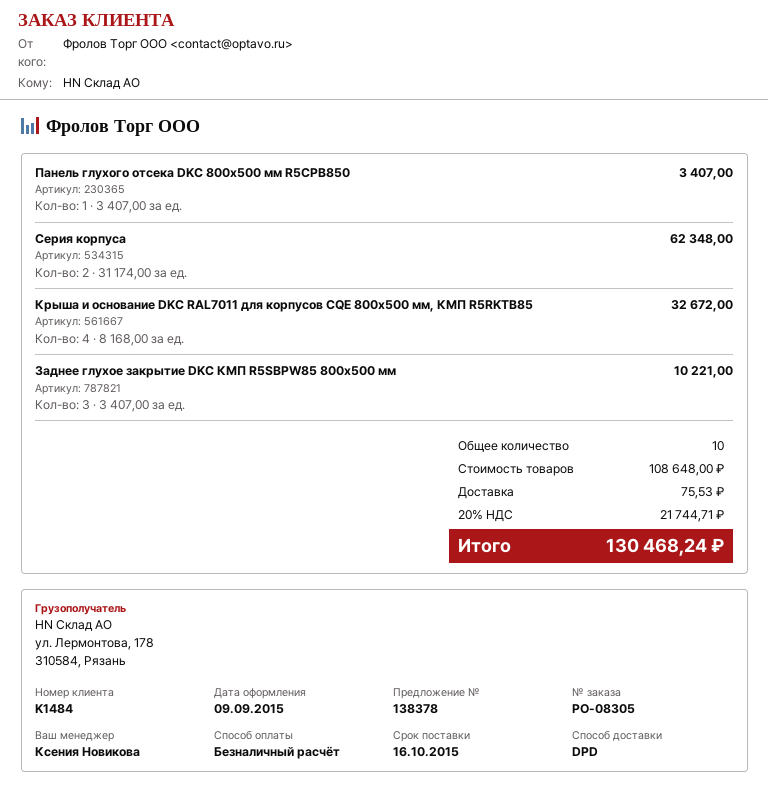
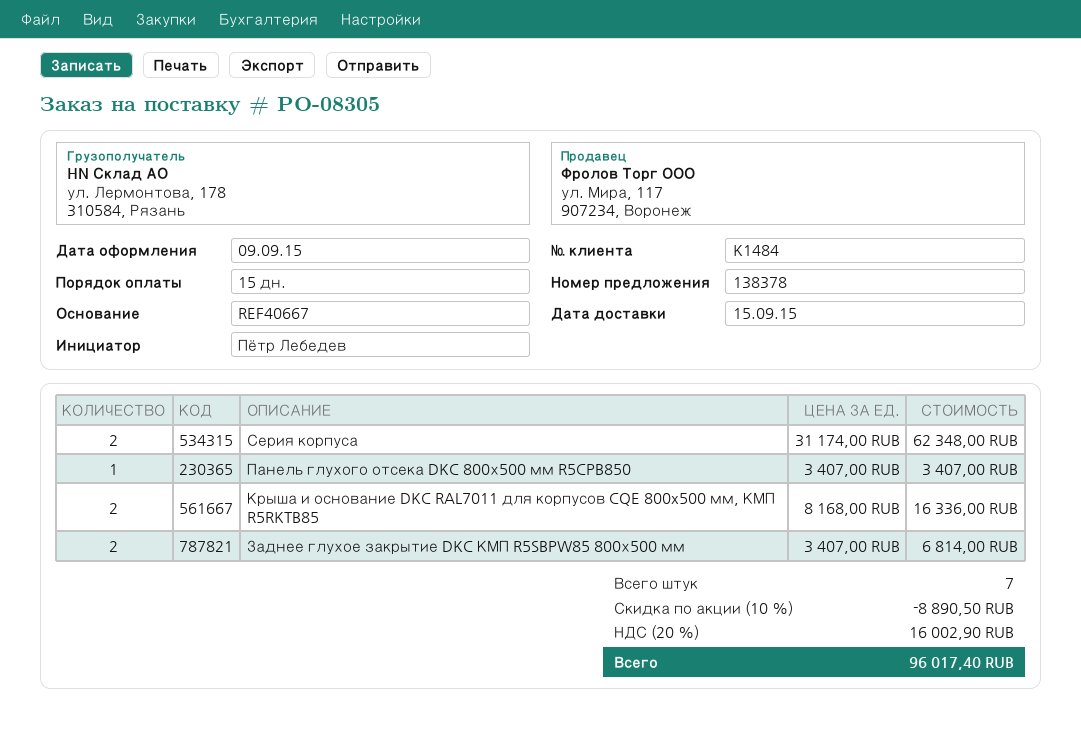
delivery date: 2015-10-16 -> 2015-09-15
Крыша и основание DKC RAL7011 для корпусов CQE 800x500 мм, КМП R5RKTB85: 4 x 8168.00 = 32672.00 -> 2 x 8168.00 = 16336.00
Заднее глухое закрытие DKC КМП R5SBPW85 800х500 мм: 3 x 3407.00 = 10221.00 -> 2 x 3407.00 = 6814.00
total quantity: 10 -> 7
discount: none -> 10% = 8890.50
shipping: 75.53 -> none
tax: 20% = 21744.71 -> 20% = 16002.90
total: 130468.24 -> 96017.40

